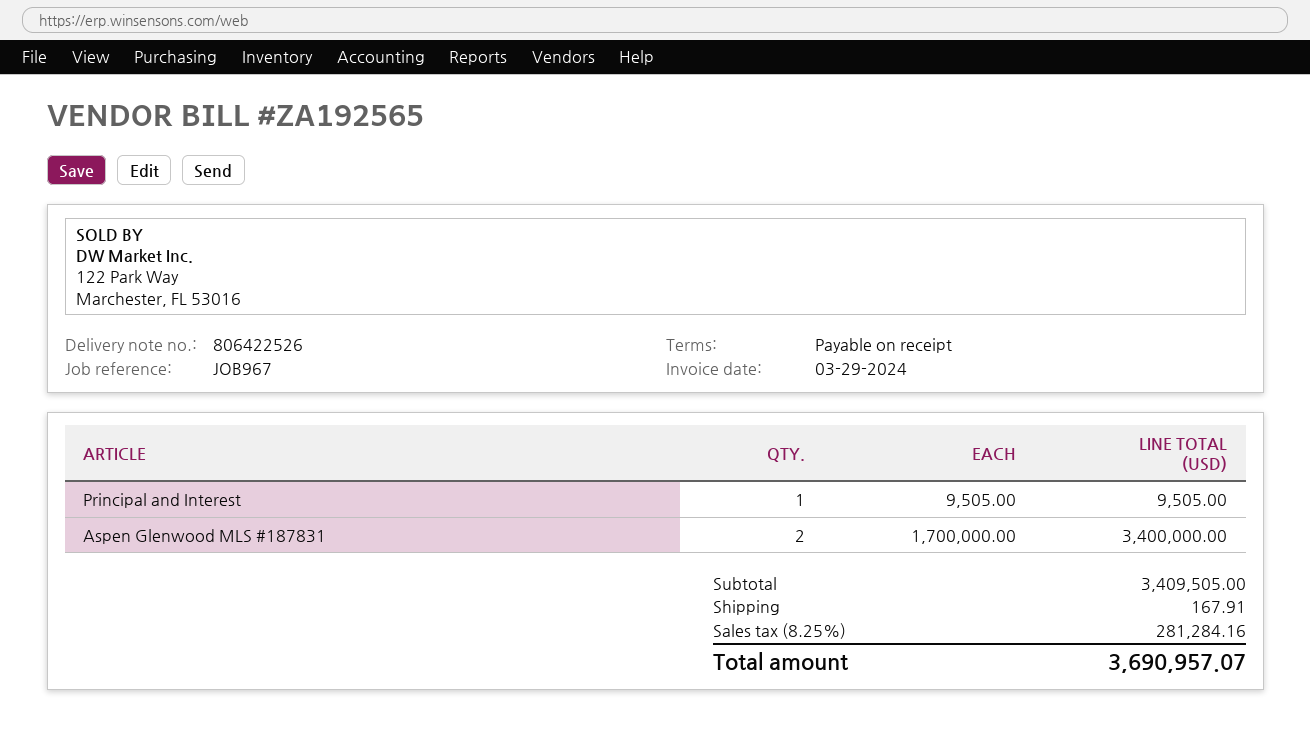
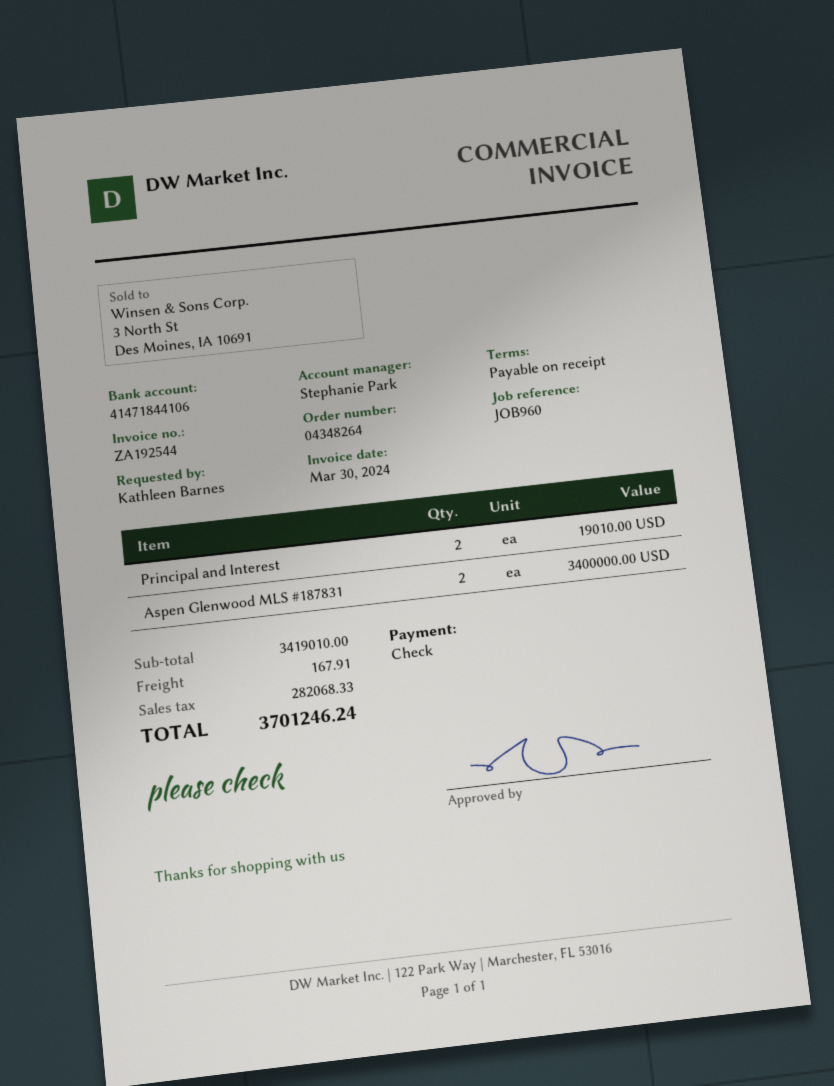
invoice number: ZA192565 -> ZA192544
invoice date: 2024-03-29 -> 2024-03-30
reference: JOB967 -> JOB960
Principal and Interest: 1 for 9505.00 -> 2 for 19010.00
subtotal: 3409505.00 -> 3419010.00
tax: 281284.16 -> 282068.33
total: 3690957.07 -> 3701246.24

